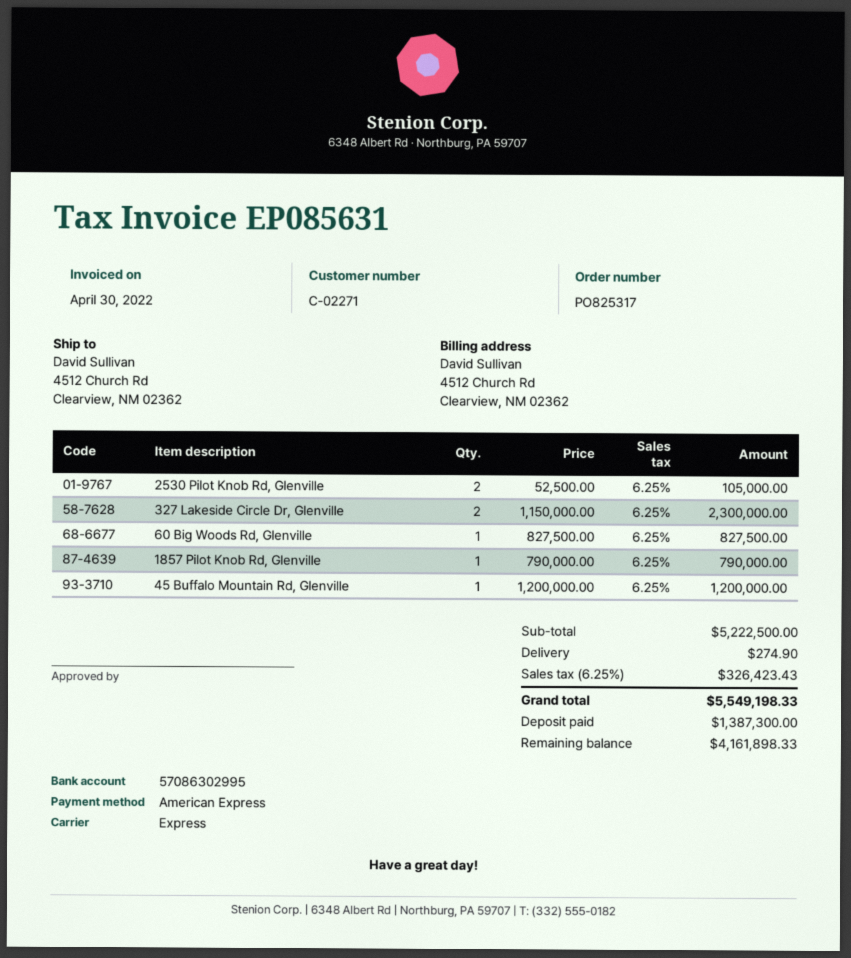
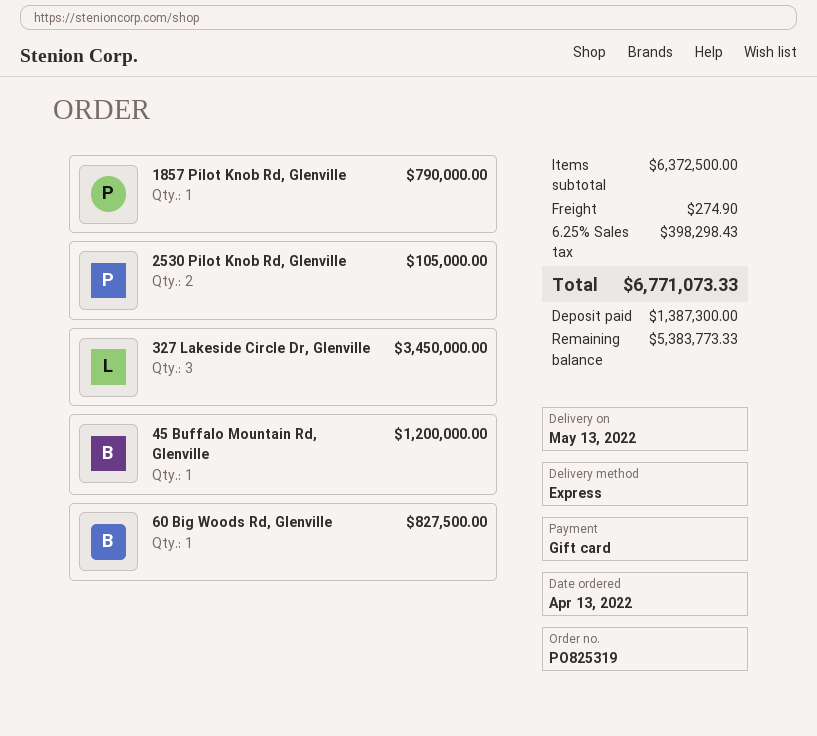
order number: PO825317 -> PO825319
payment method: American Express -> gift card
327 Lakeside Circle Dr, Glenville: 2 for 2300000.00 -> 3 for 3450000.00
subtotal: 5222500.00 -> 6372500.00
tax: 6.25% = 326423.43 -> 6.25% = 398298.43
total: 5549198.33 -> 6771073.33
balance: 4161898.33 -> 5383773.33

